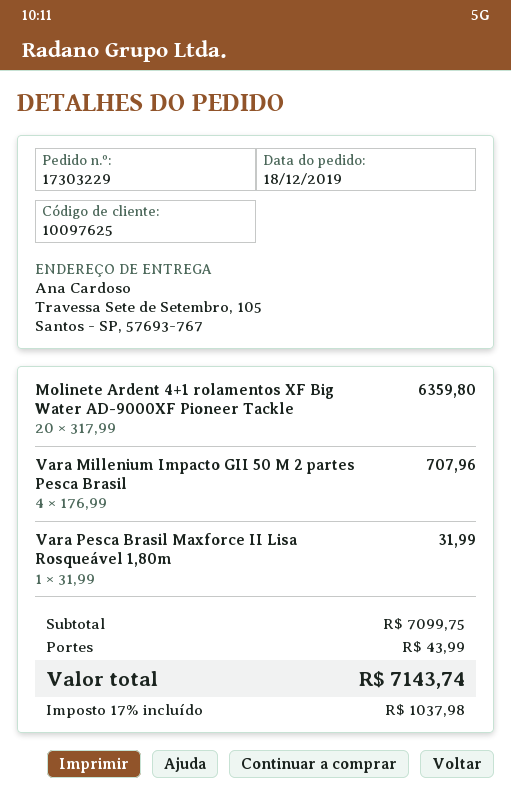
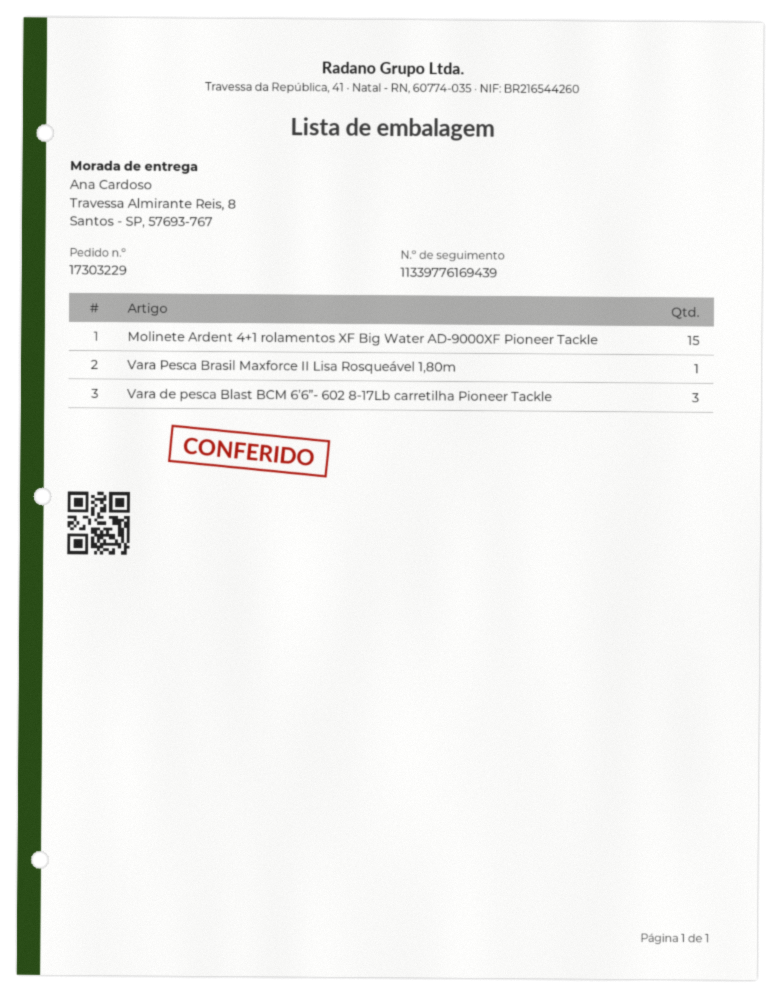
ship to: Travessa Sete de Setembro, 105, Santos - SP, 57693-767 -> Travessa Almirante Reis, 8, Santos - SP, 57693-767
Molinete Ardent 4+1 rolamentos XF Big Water AD-9000XF Pioneer Tackle: 20 -> 15
Vara Millenium Impacto GII 50 M 2 partes Pesca Brasil: 4 -> none
Vara de pesca Blast BCM 6’6”- 602 8-17Lb carretilha Pioneer Tackle: none -> 3

